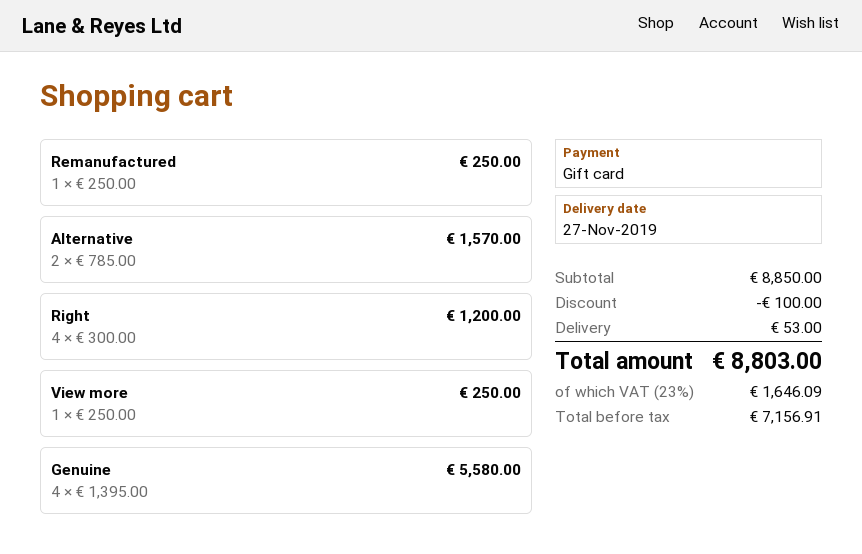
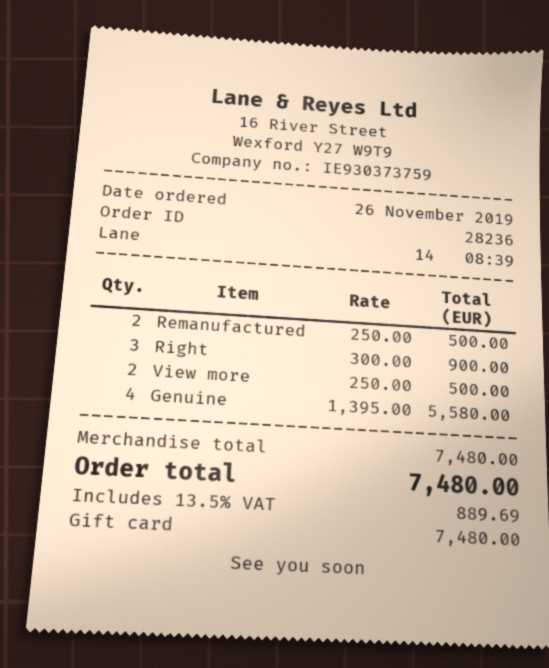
Remanufactured: 1 x 250.00 = 250.00 -> 2 x 250.00 = 500.00
Alternative: 2 x 785.00 = 1570.00 -> none
Right: 4 x 300.00 = 1200.00 -> 3 x 300.00 = 900.00
View more: 1 x 250.00 = 250.00 -> 2 x 250.00 = 500.00
subtotal: 8850.00 -> 7480.00
discount: 100.00 -> none
shipping: 53.00 -> none
tax: 23% = 1646.09 -> 13.5% = 889.69
total: 8803.00 -> 7480.00

